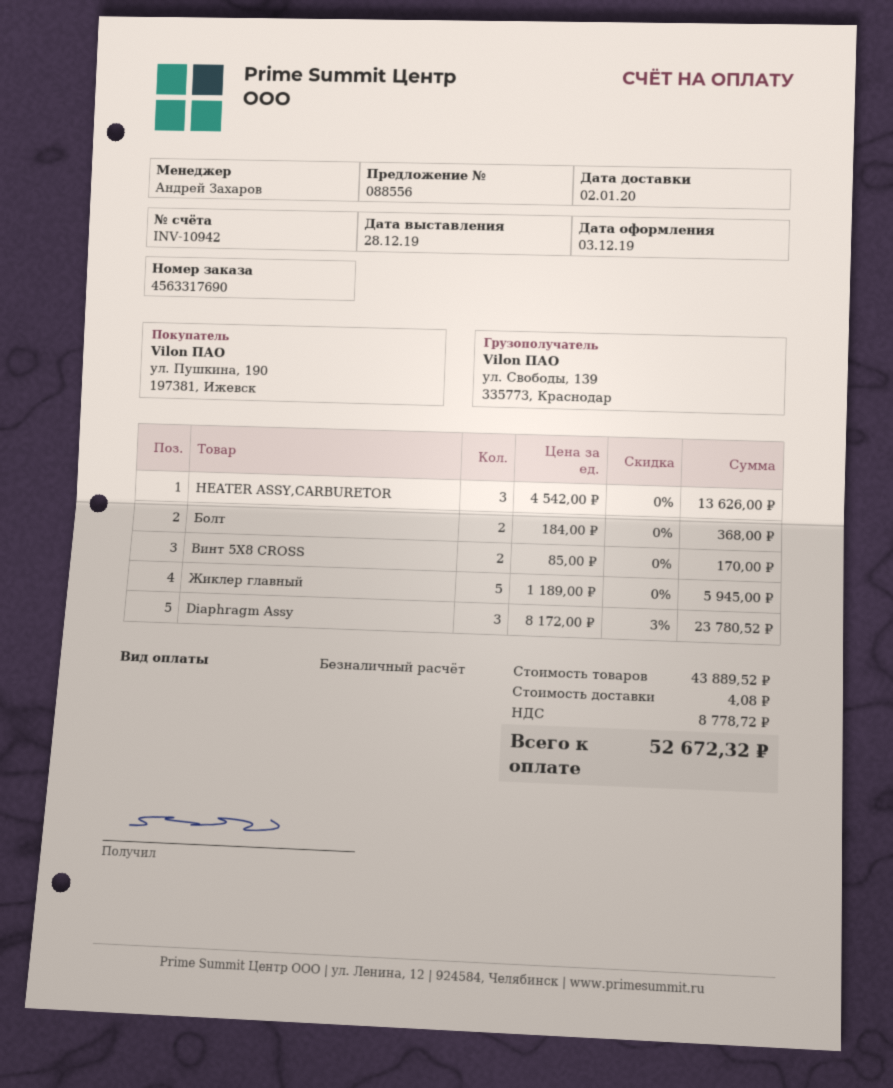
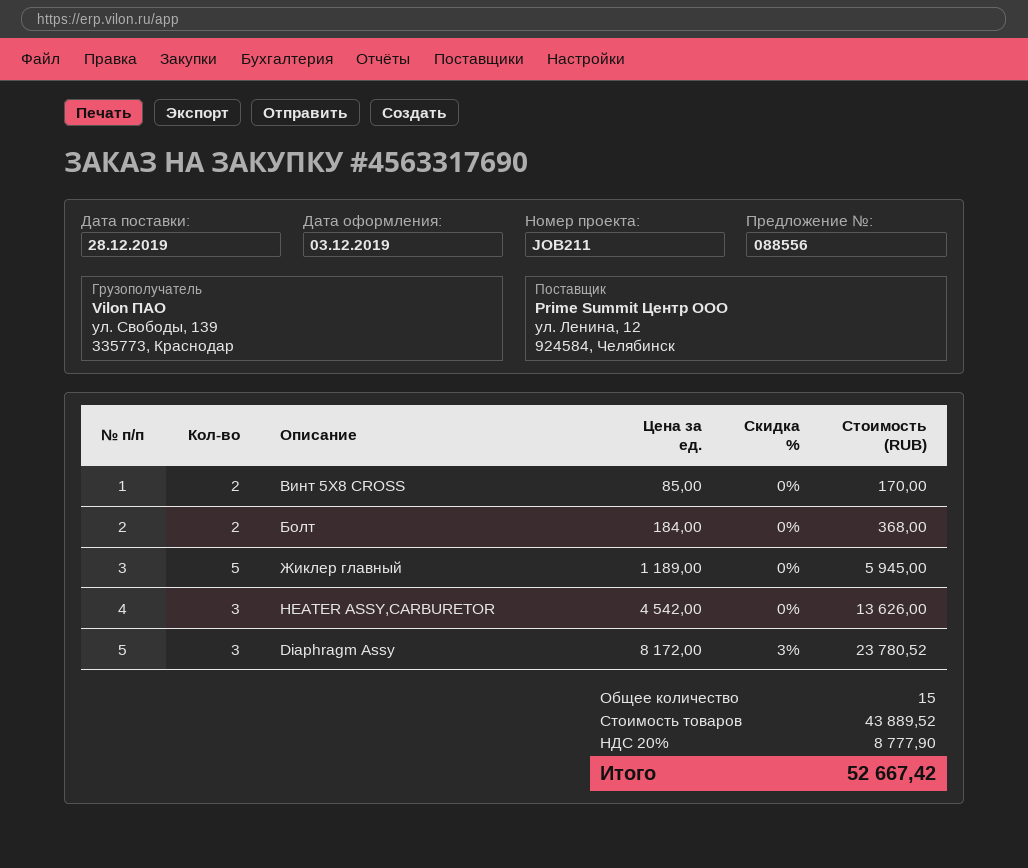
delivery date: 2020-01-02 -> 2019-12-28
shipping: 4.08 -> none
tax: 8778.72 -> 8777.90
total: 52672.32 -> 52667.42

